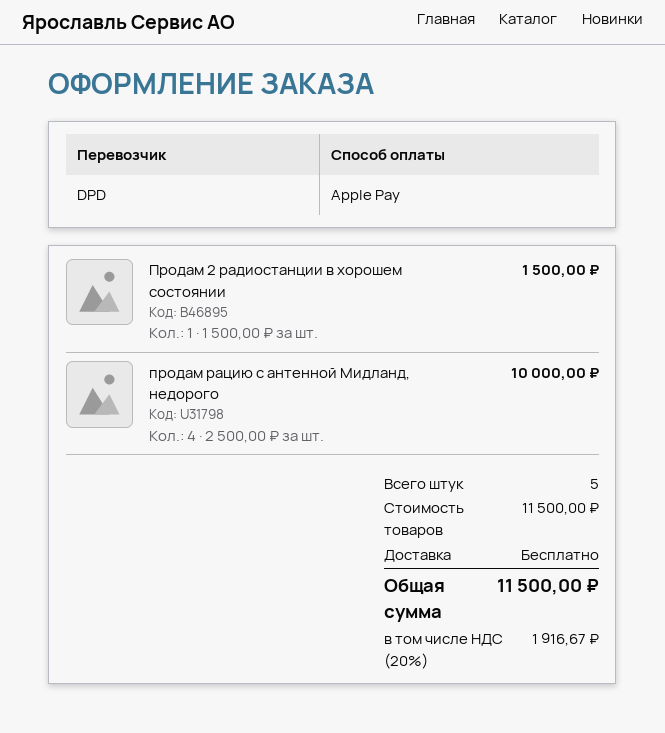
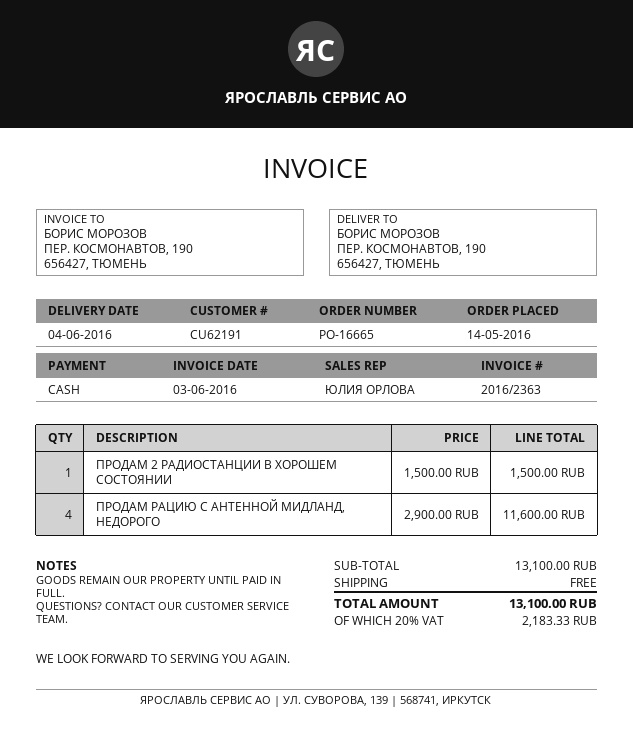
payment method: Apple Pay -> cash
продам рацию с антенной Мидланд, недорого: 4 x 2500.00 = 10000.00 -> 4 x 2900.00 = 11600.00
subtotal: 11500.00 -> 13100.00
tax: 20% = 1916.67 -> 20% = 2183.33
total: 11500.00 -> 13100.00

